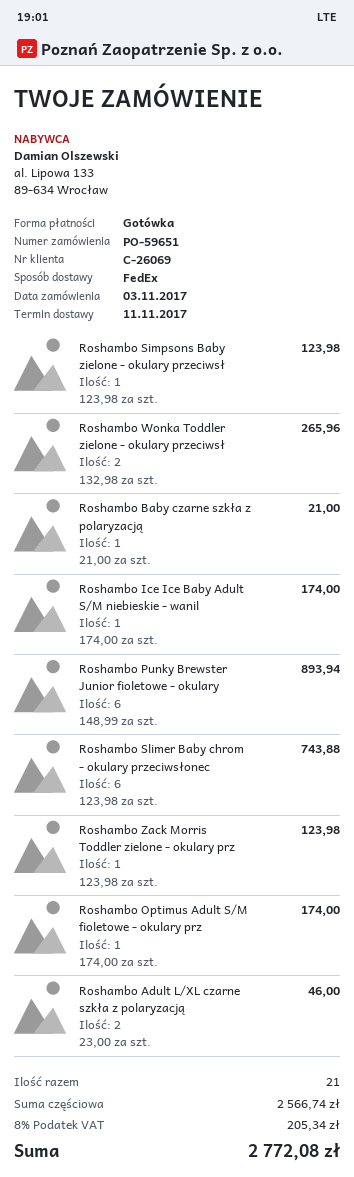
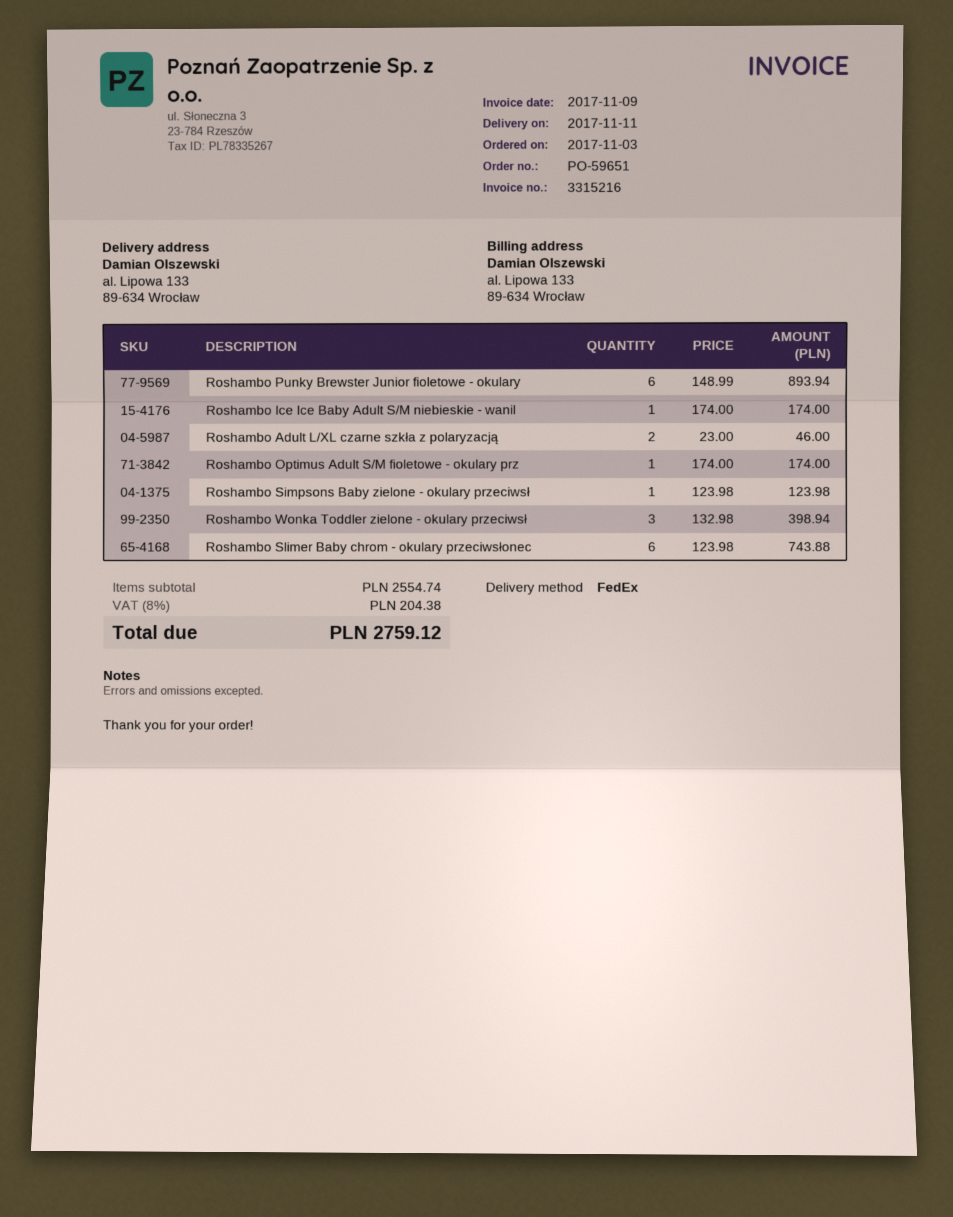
Roshambo Wonka Toddler zielone - okulary przeciwsł: 2 x 132.98 = 265.96 -> 3 x 132.98 = 398.94
Roshambo Baby czarne szkła z polaryzacją: 1 x 21.00 = 21.00 -> none
Roshambo Zack Morris Toddler zielone - okulary prz: 1 x 123.98 = 123.98 -> none
subtotal: 2566.74 -> 2554.74
tax: 8% = 205.34 -> 8% = 204.38
total: 2772.08 -> 2759.12

